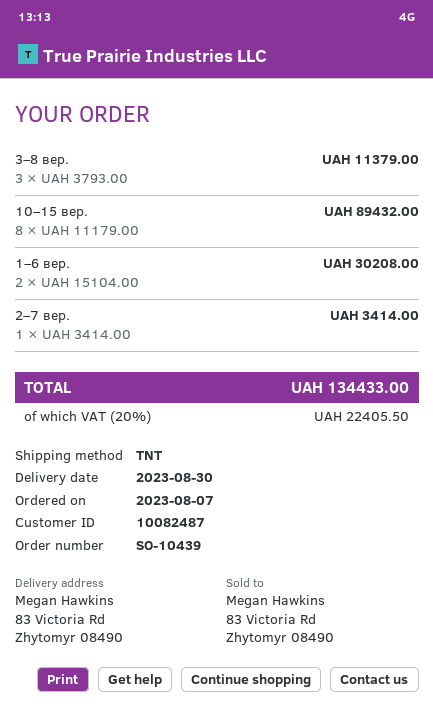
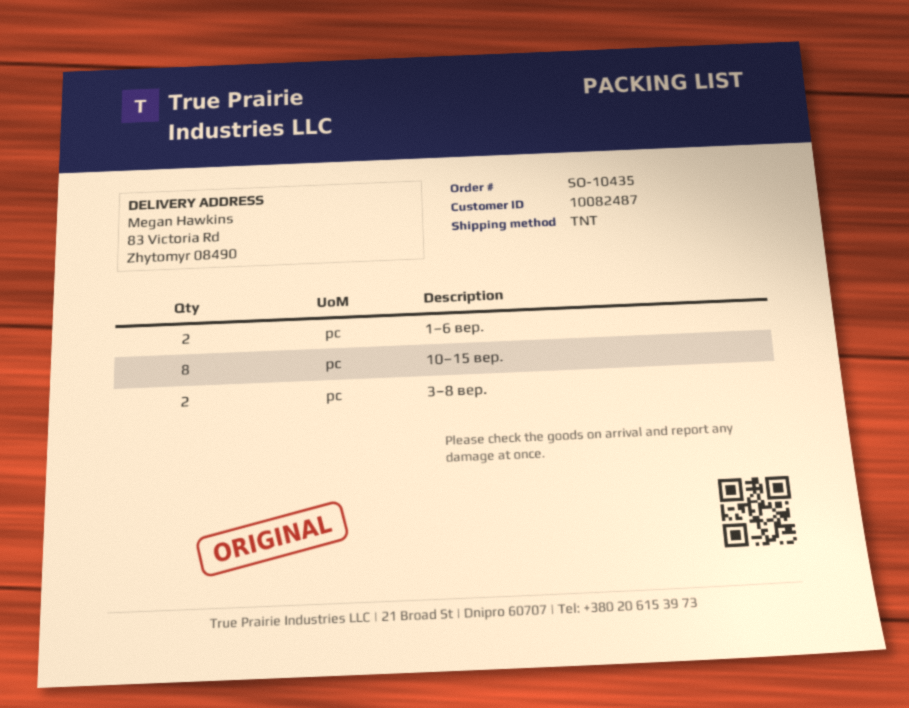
order number: SO-10439 -> SO-10435
3–8 вер.: 3 -> 2
2–7 вер.: 1 -> none

